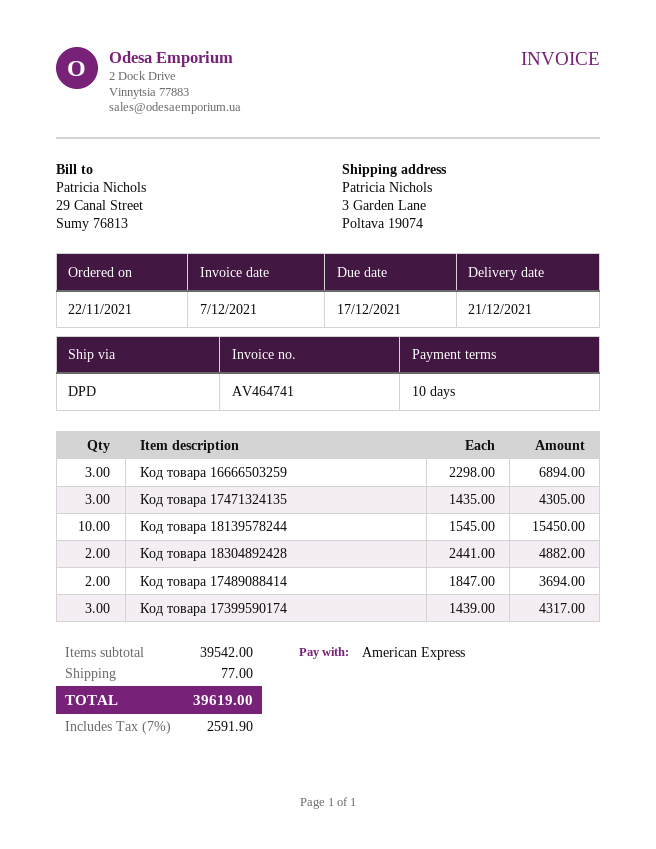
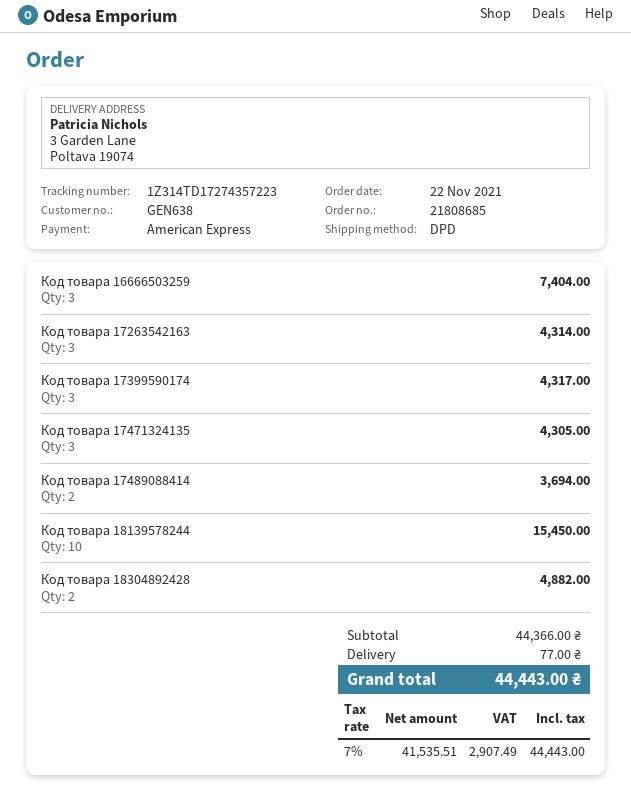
Код товара 16666503259: 3 for 6894.00 -> 3 for 7404.00
Код товара 17263542163: none -> 3 for 4314.00
subtotal: 39542.00 -> 44366.00
tax: 7% = 2591.90 -> 7% = 2907.49
total: 39619.00 -> 44443.00

